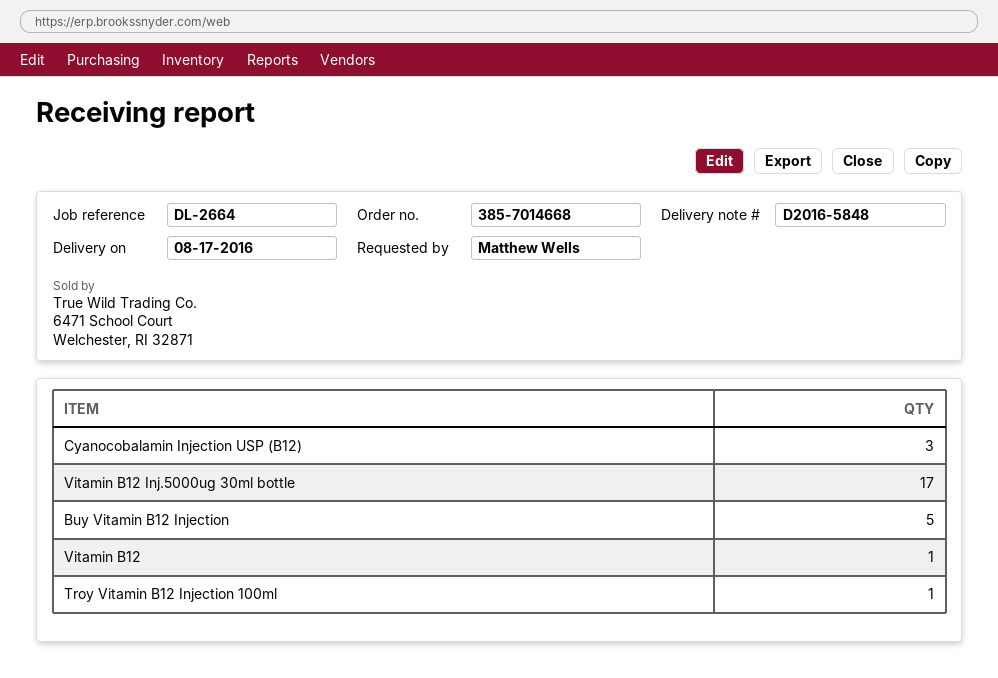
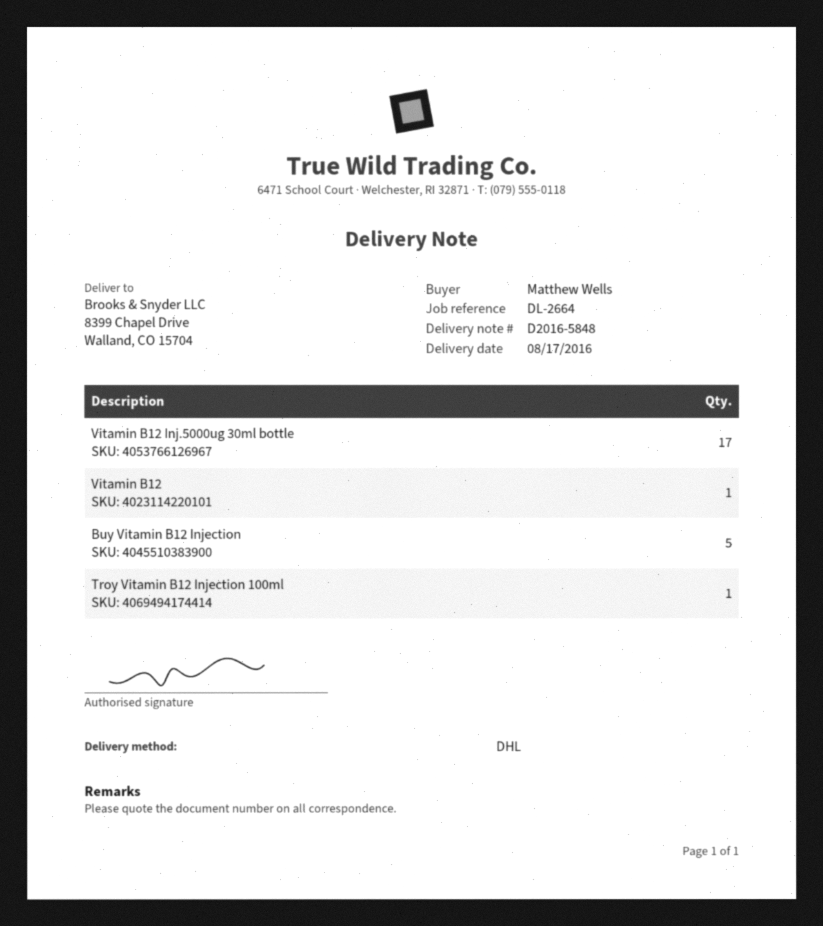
Cyanocobalamin Injection USP (B12): 3 -> none

